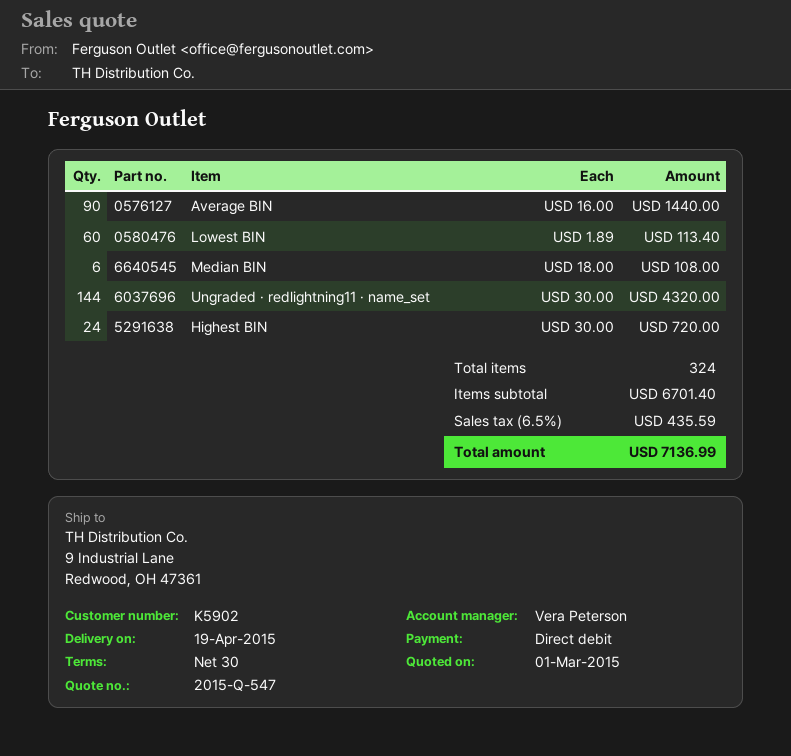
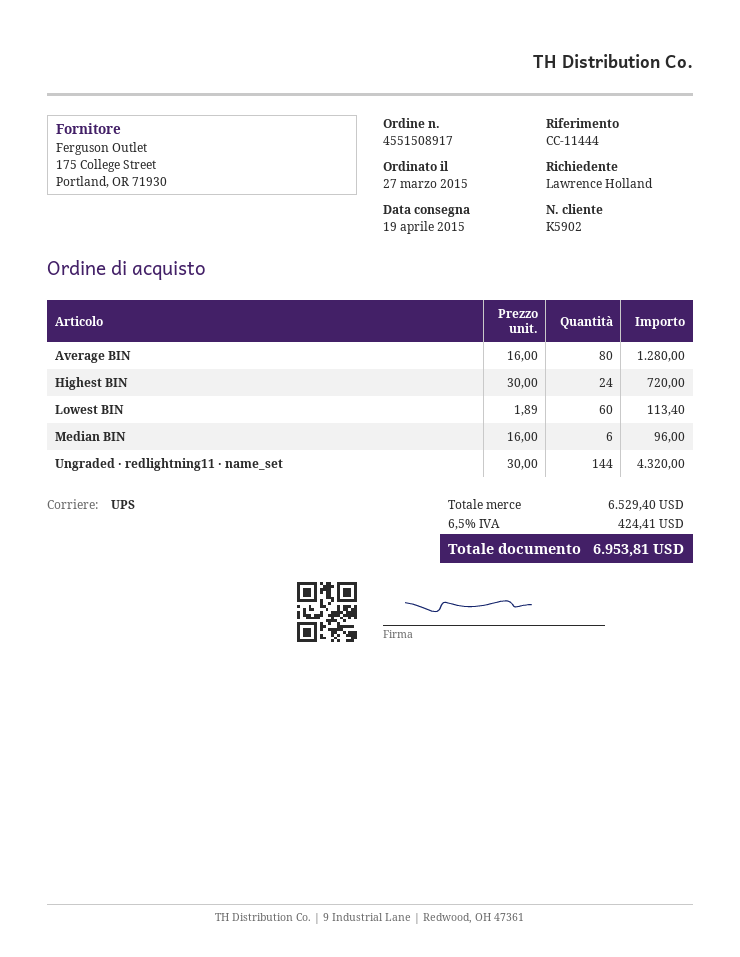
Average BIN: 90 x 16.00 = 1440.00 -> 80 x 16.00 = 1280.00
Median BIN: 6 x 18.00 = 108.00 -> 6 x 16.00 = 96.00
subtotal: 6701.40 -> 6529.40
tax: 6.5% = 435.59 -> 6.5% = 424.41
total: 7136.99 -> 6953.81

